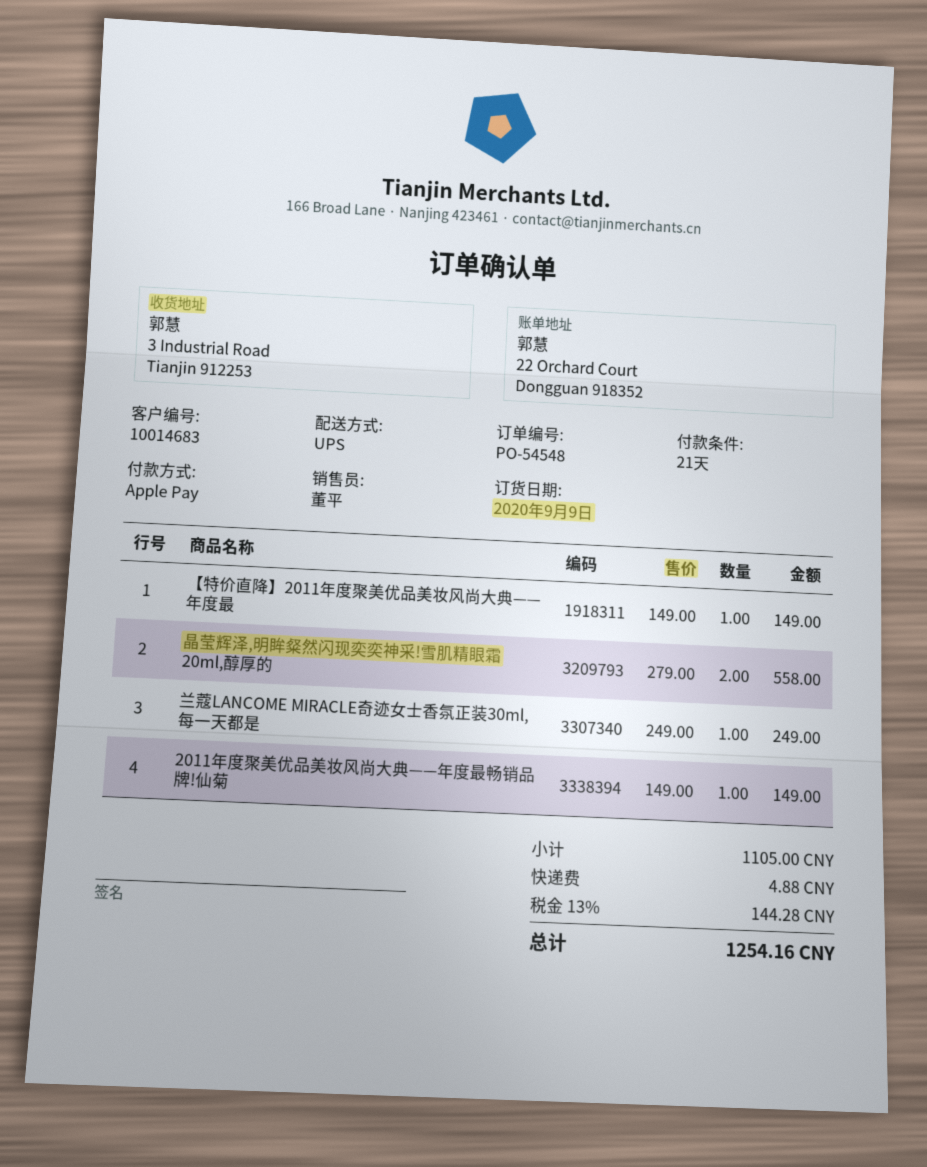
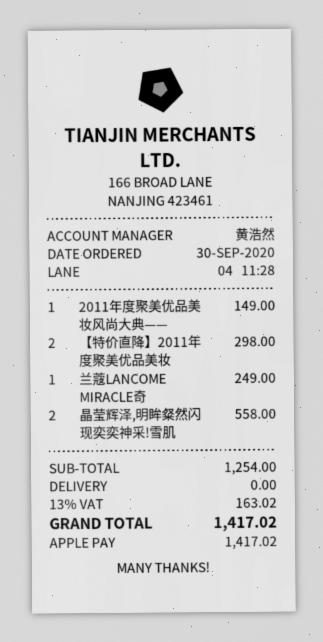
order date: 2020-09-09 -> 2020-09-30
sales rep: 董平 -> 黄浩然
【特价直降】2011年度聚美优品美妆风尚大典——年度最: 1 for 149.00 -> 2 for 298.00
subtotal: 1105.00 -> 1254.00
shipping: 4.88 -> 0.00
tax: 13% = 144.28 -> 13% = 163.02
total: 1254.16 -> 1417.02

